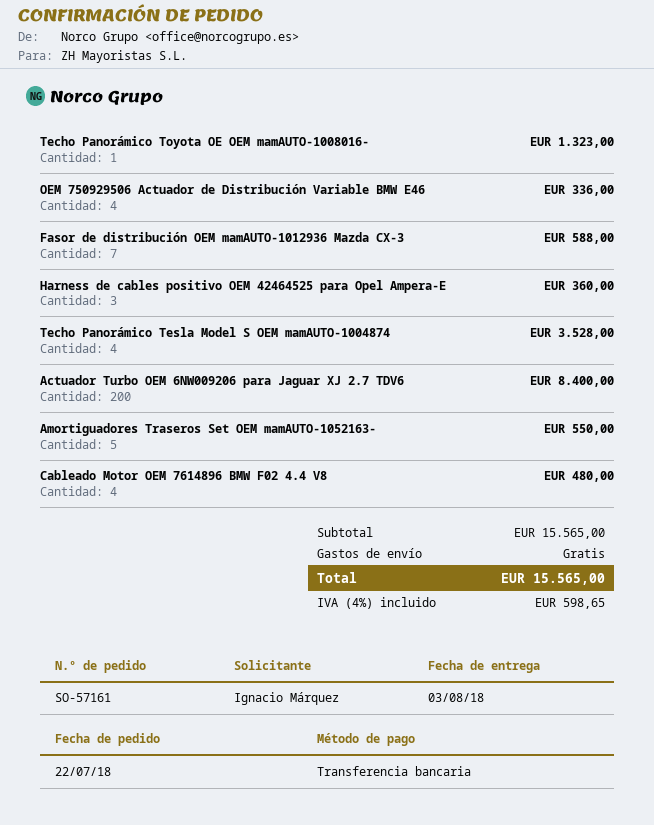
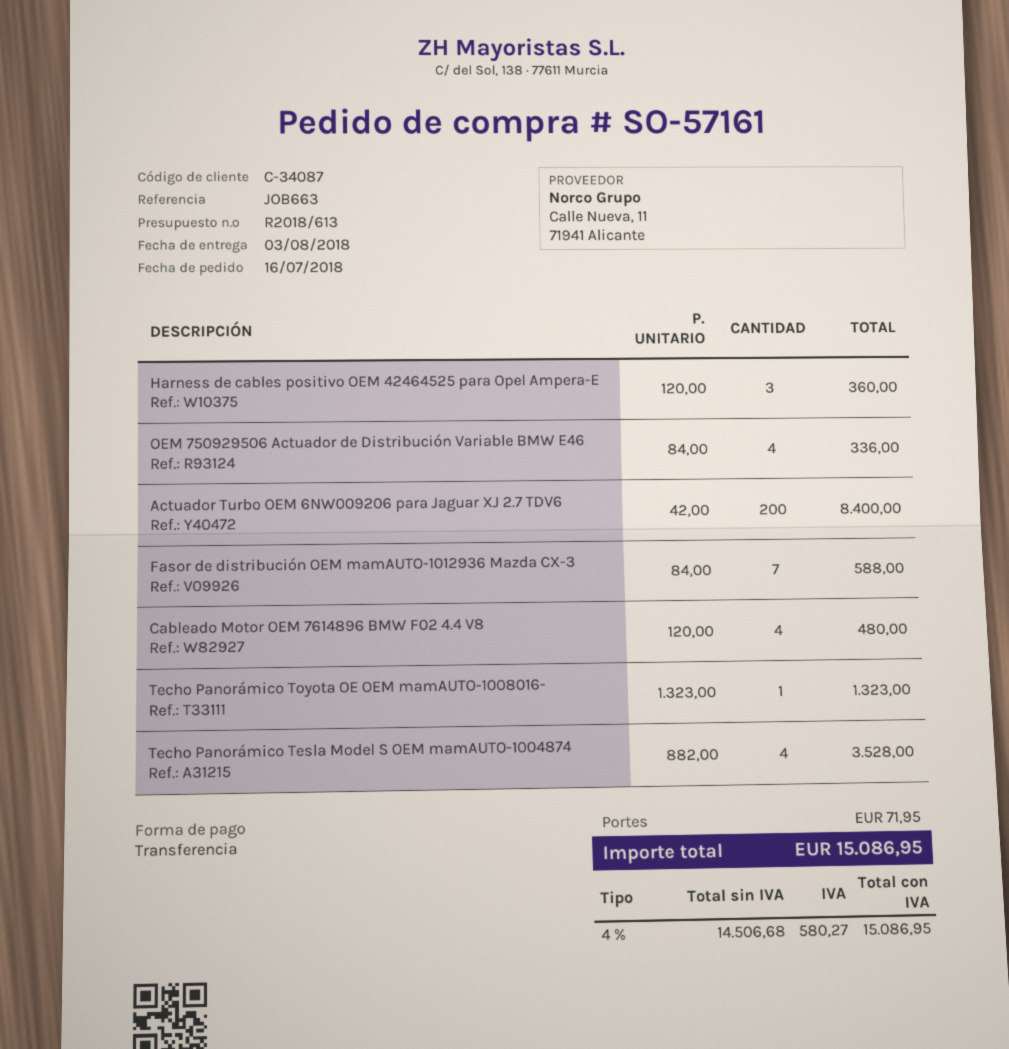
order date: 2018-07-22 -> 2018-07-16
Amortiguadores Traseros Set OEM mamAUTO-1052163-: 5 for 550.00 -> none
shipping: 0.00 -> 71.95
tax: 4% = 598.65 -> 4% = 580.27
total: 15565.00 -> 15086.95

